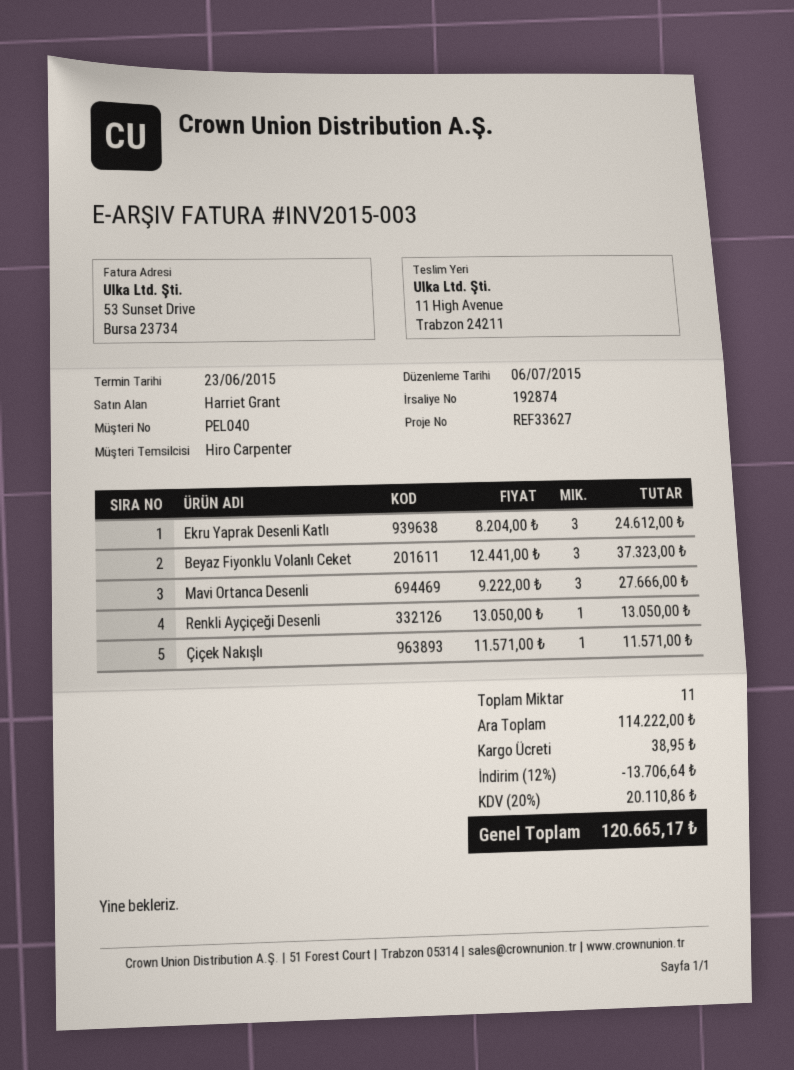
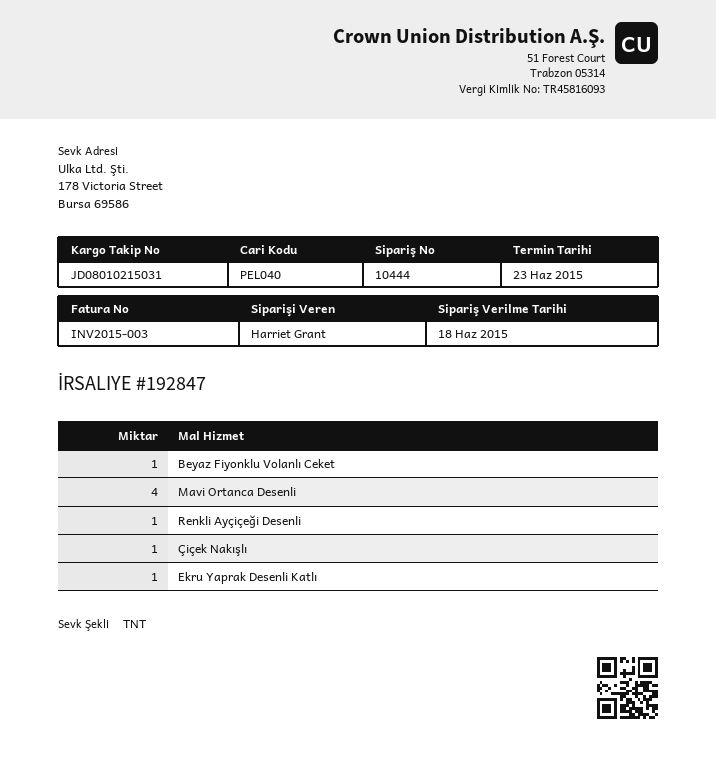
delivery note number: 192874 -> 192847
ship to: 11 High Avenue, Trabzon 24211 -> 178 Victoria Street, Bursa 69586
Ekru Yaprak Desenli Katlı: 3 -> 1
Beyaz Fiyonklu Volanlı Ceket: 3 -> 1
Mavi Ortanca Desenli: 3 -> 4

